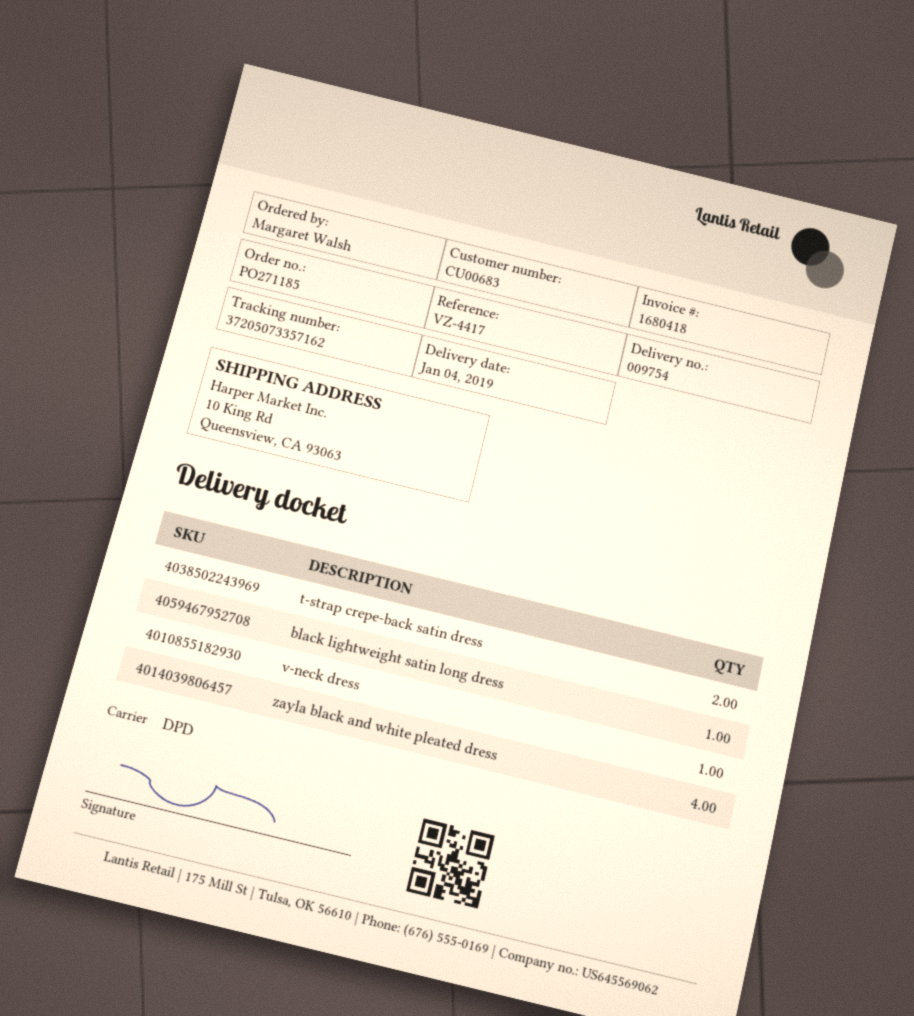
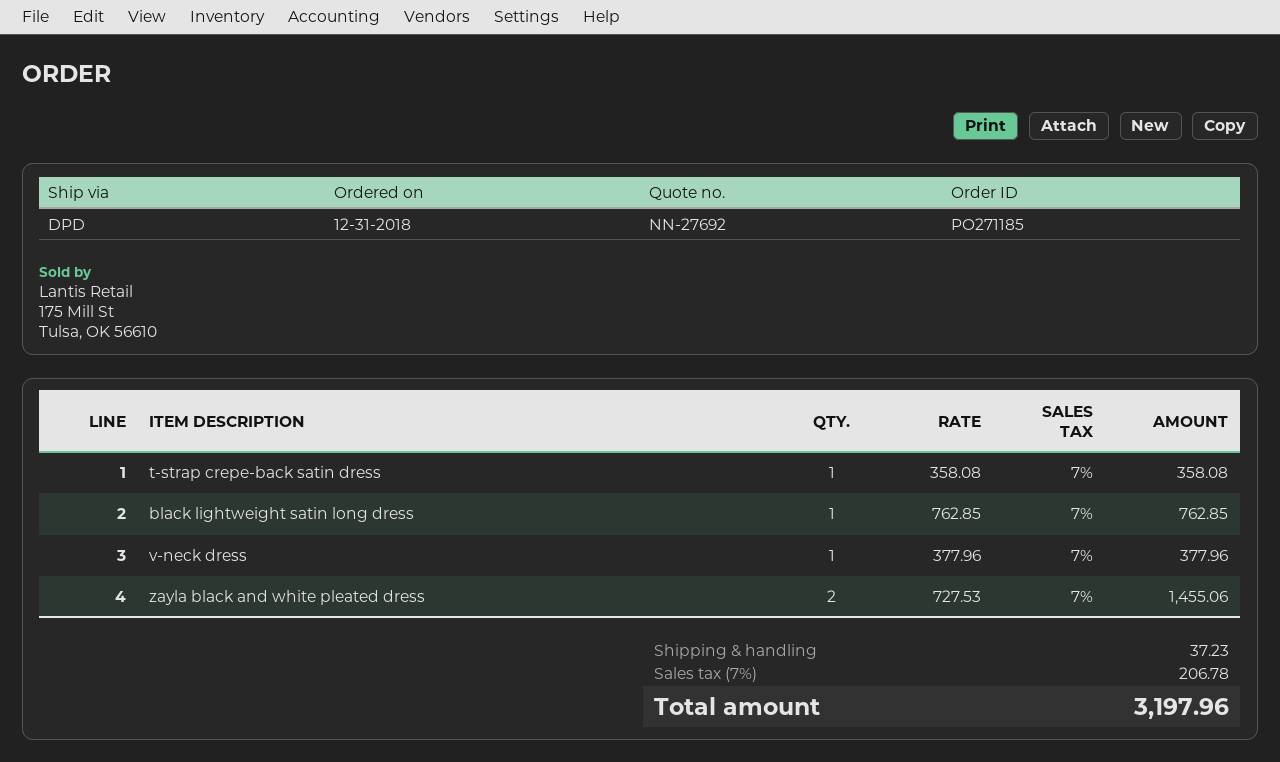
t-strap crepe-back satin dress: 2 -> 1
zayla black and white pleated dress: 4 -> 2

